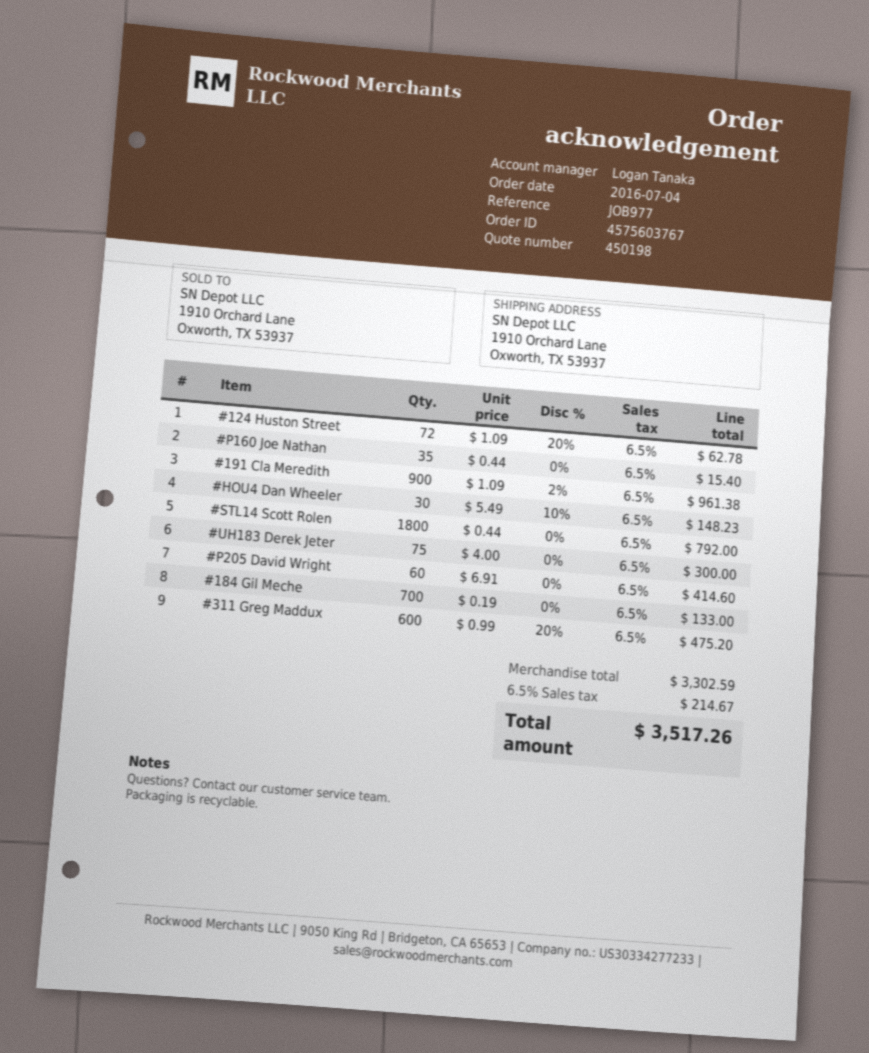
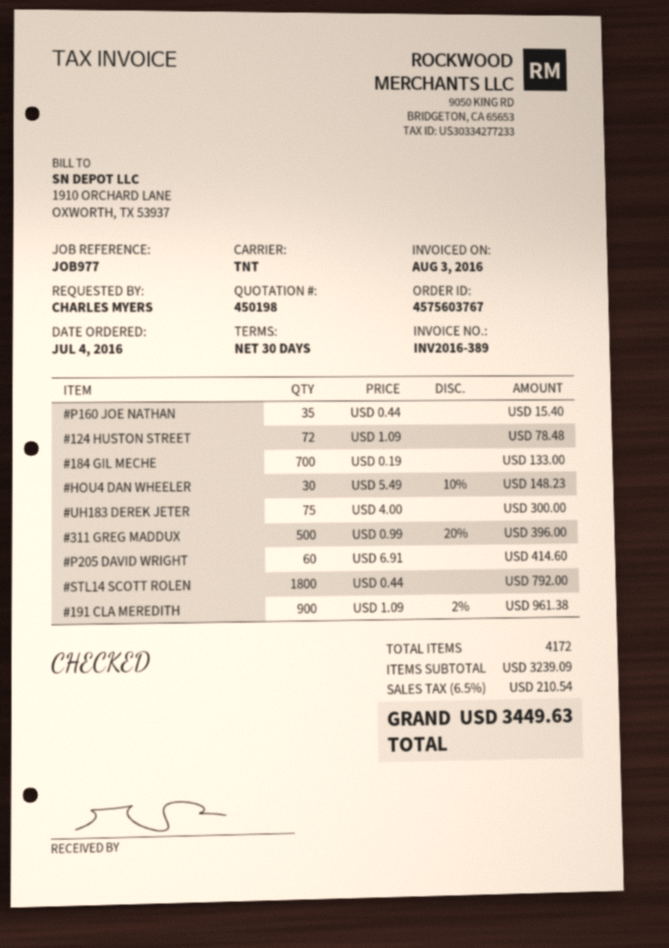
#124 Huston Street: 72 x 1.09 - 20% = 62.78 -> 72 x 1.09 = 78.48
#311 Greg Maddux: 600 x 0.99 - 20% = 475.20 -> 500 x 0.99 - 20% = 396.00
subtotal: 3302.59 -> 3239.09
tax: 6.5% = 214.67 -> 6.5% = 210.54
total: 3517.26 -> 3449.63

